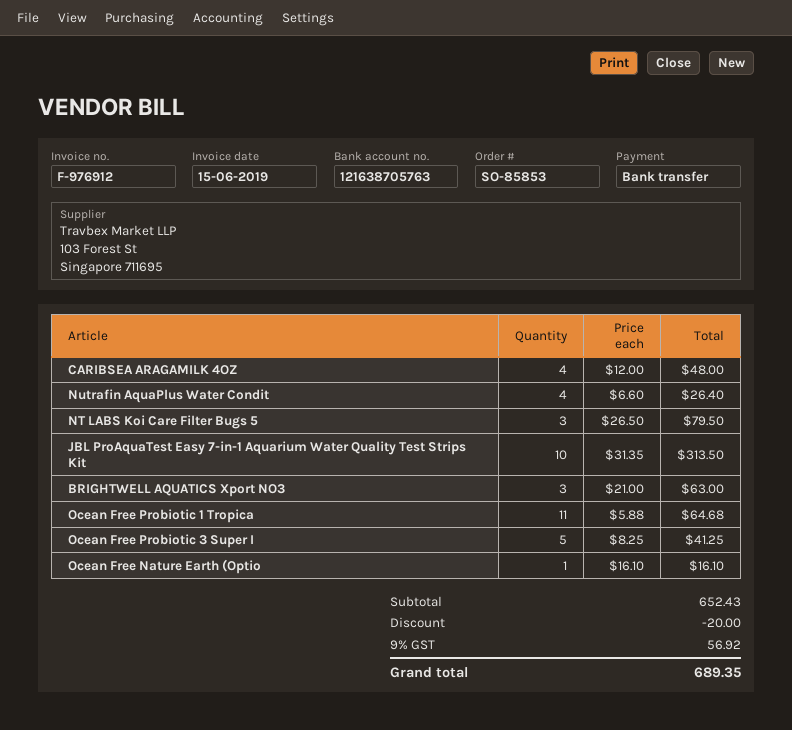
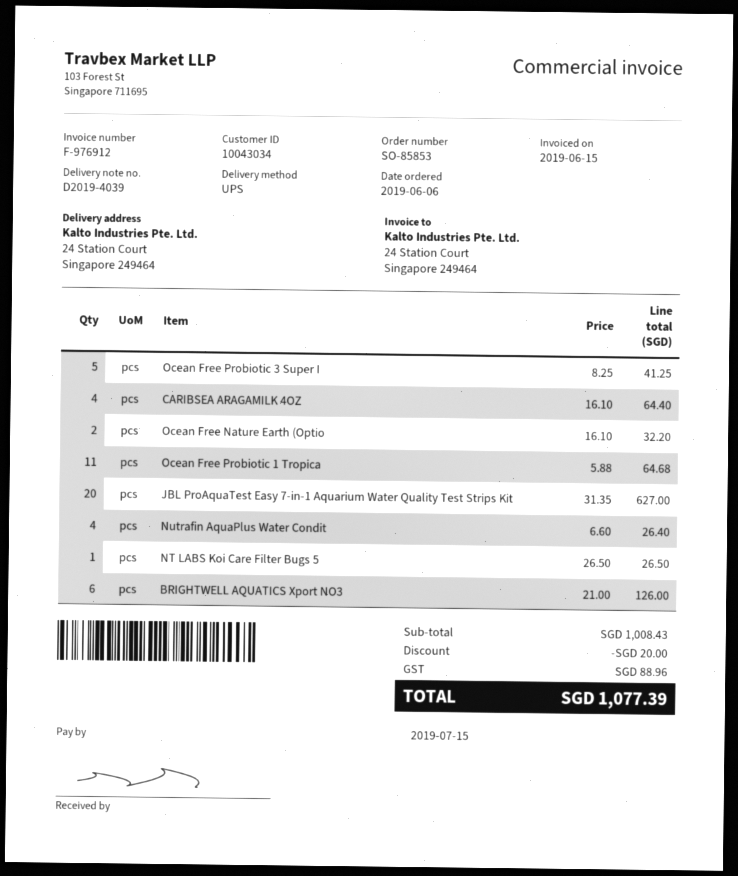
CARIBSEA ARAGAMILK 4OZ: 4 x 12.00 = 48.00 -> 4 x 16.10 = 64.40
NT LABS Koi Care Filter Bugs 5: 3 x 26.50 = 79.50 -> 1 x 26.50 = 26.50
JBL ProAquaTest Easy 7-in-1 Aquarium Water Quality Test Strips Kit: 10 x 31.35 = 313.50 -> 20 x 31.35 = 627.00
BRIGHTWELL AQUATICS Xport NO3: 3 x 21.00 = 63.00 -> 6 x 21.00 = 126.00
Ocean Free Nature Earth (Optio: 1 x 16.10 = 16.10 -> 2 x 16.10 = 32.20
subtotal: 652.43 -> 1008.43
tax: 56.92 -> 88.96
total: 689.35 -> 1077.39

